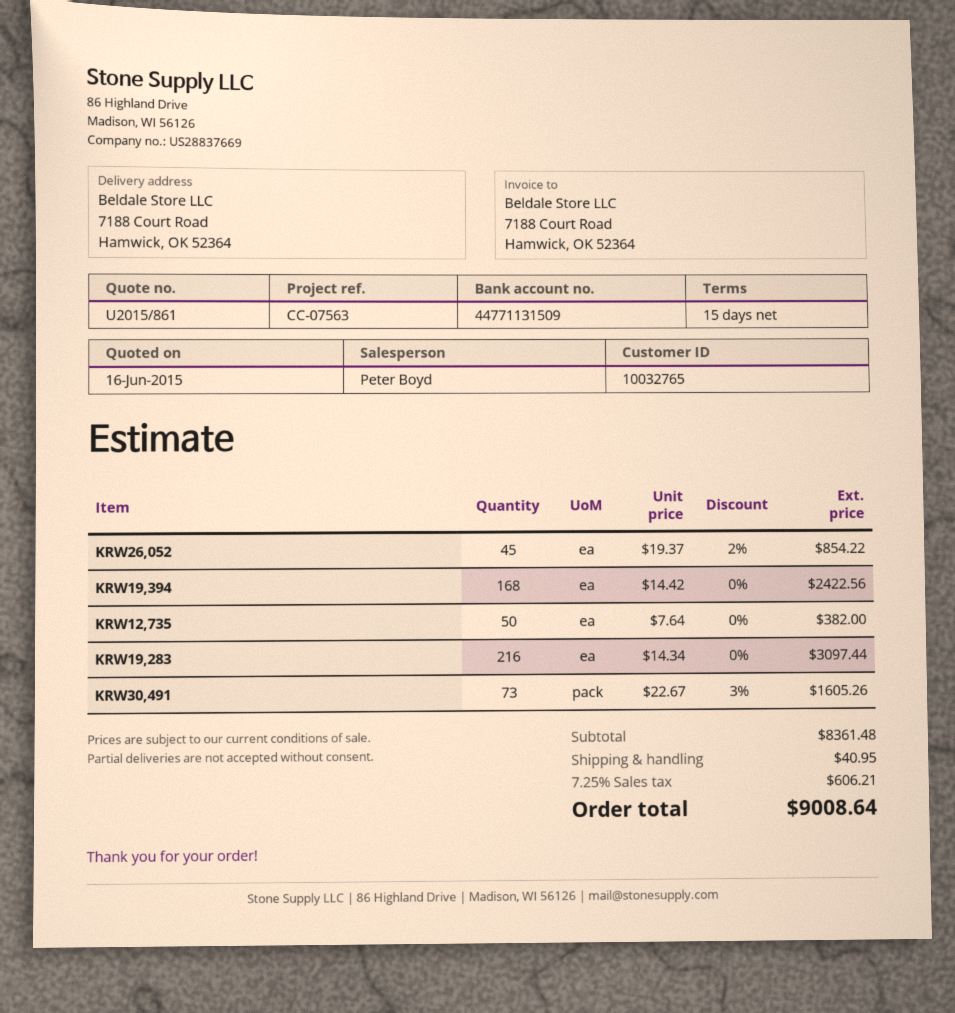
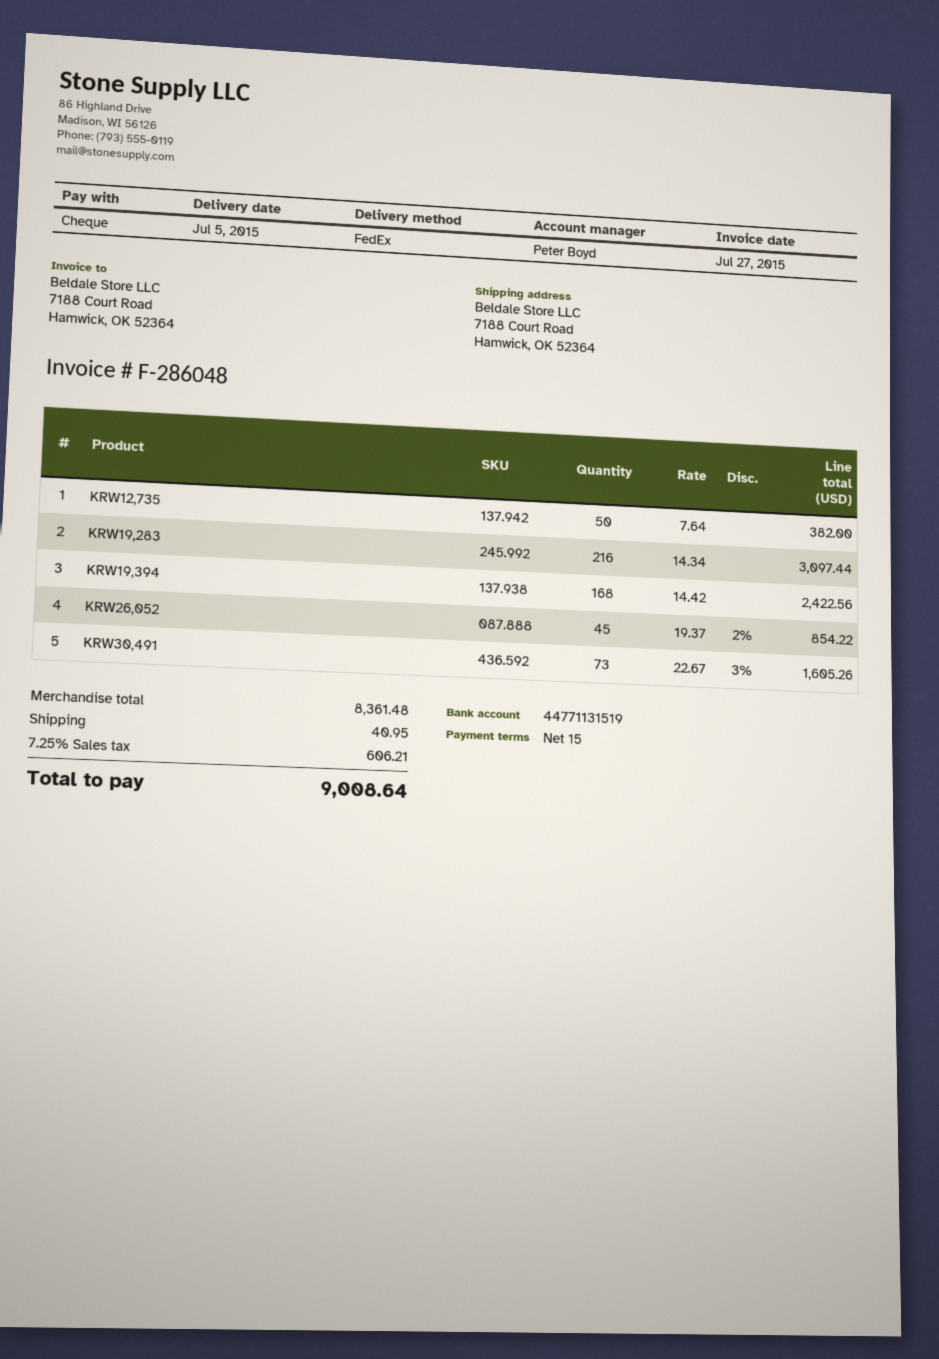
bank account: 44771131509 -> 44771131519

